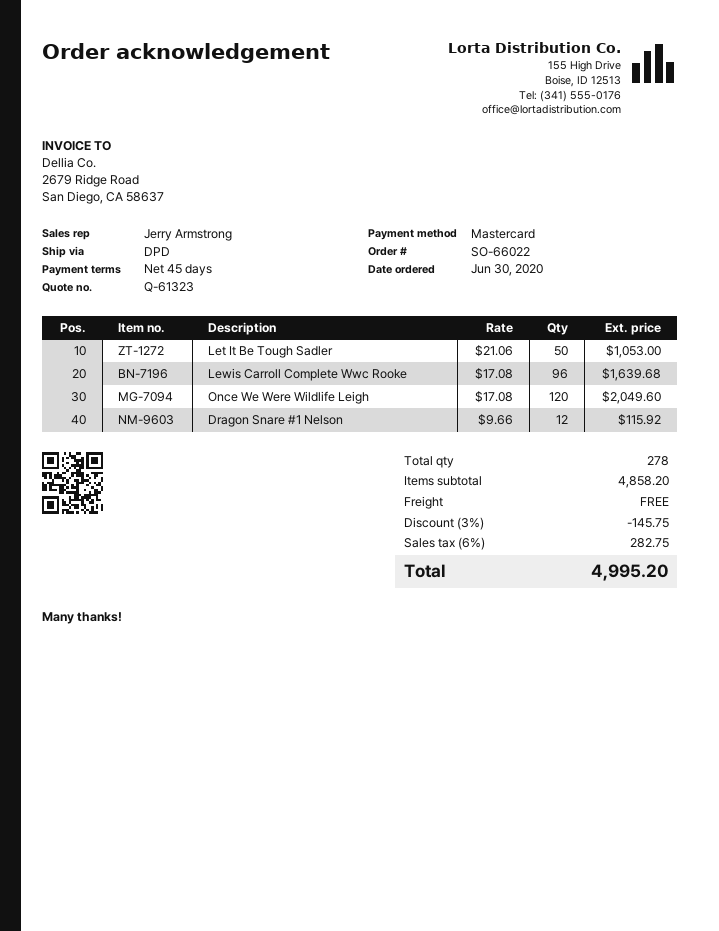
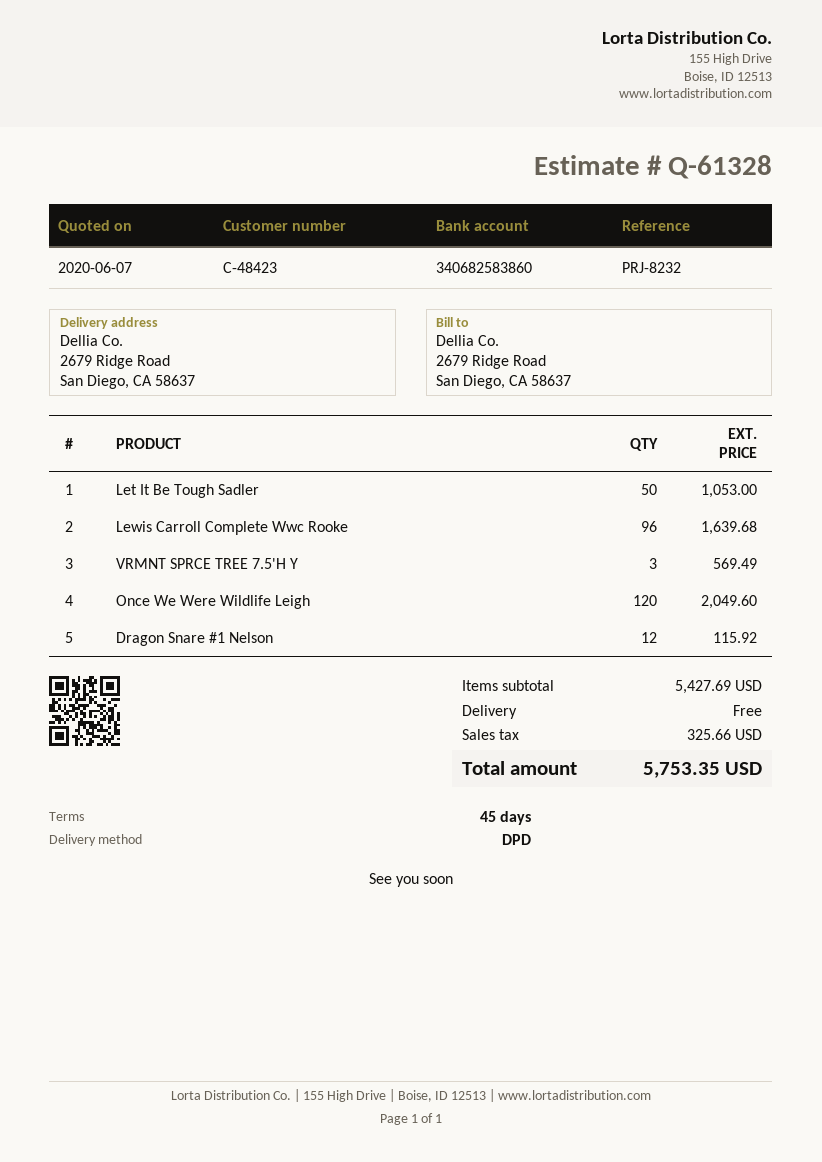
quote number: Q-61323 -> Q-61328
VRMNT SPRCE TREE 7.5'H Y: none -> 3 for 569.49
subtotal: 4858.20 -> 5427.69
discount: 3% = 145.75 -> none
tax: 282.75 -> 325.66
total: 4995.20 -> 5753.35

